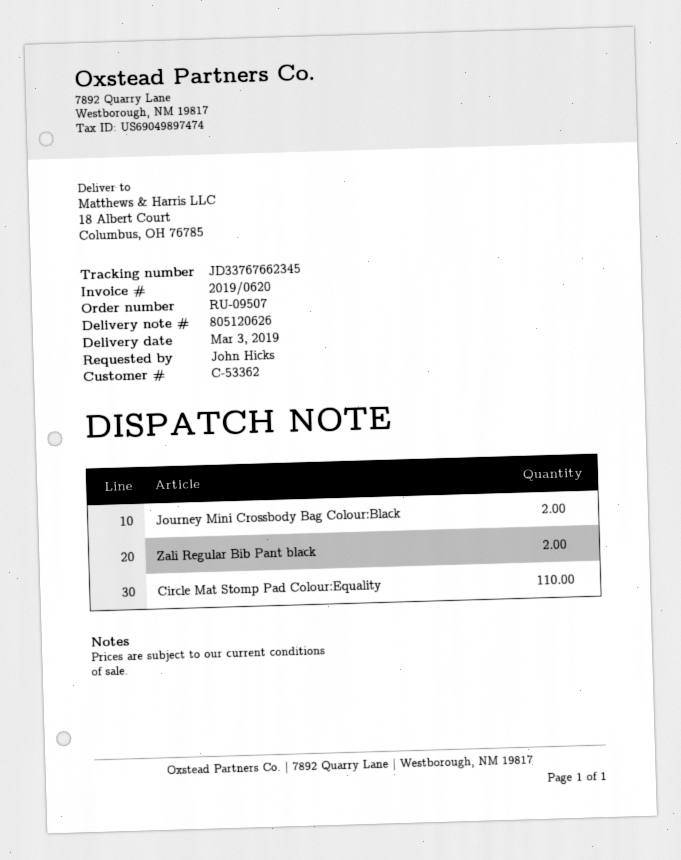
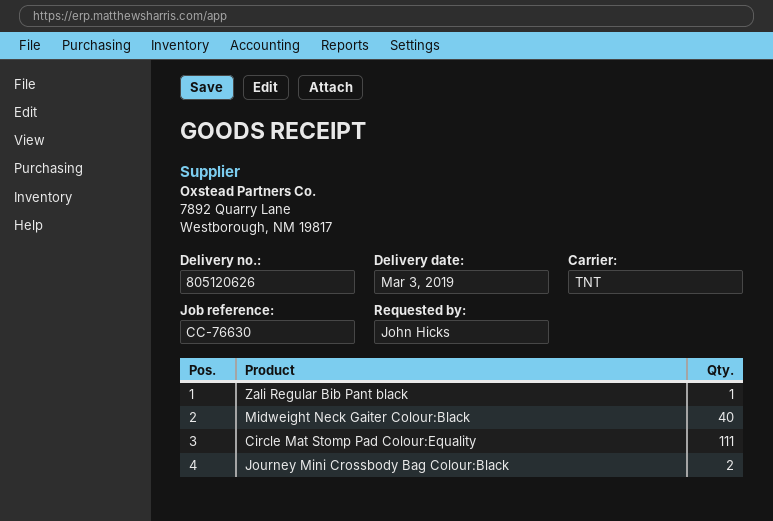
Zali Regular Bib Pant black: 2 -> 1
Circle Mat Stomp Pad Colour:Equality: 110 -> 111
Midweight Neck Gaiter Colour:Black: none -> 40

